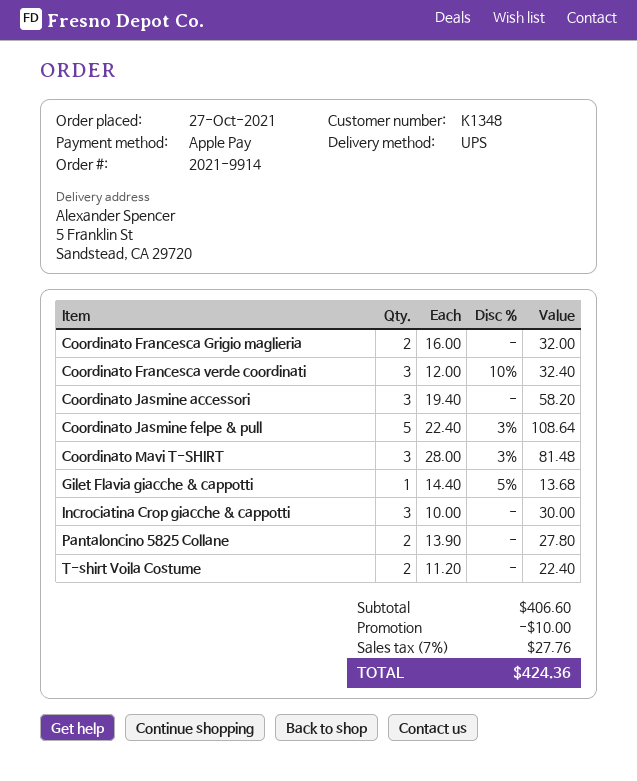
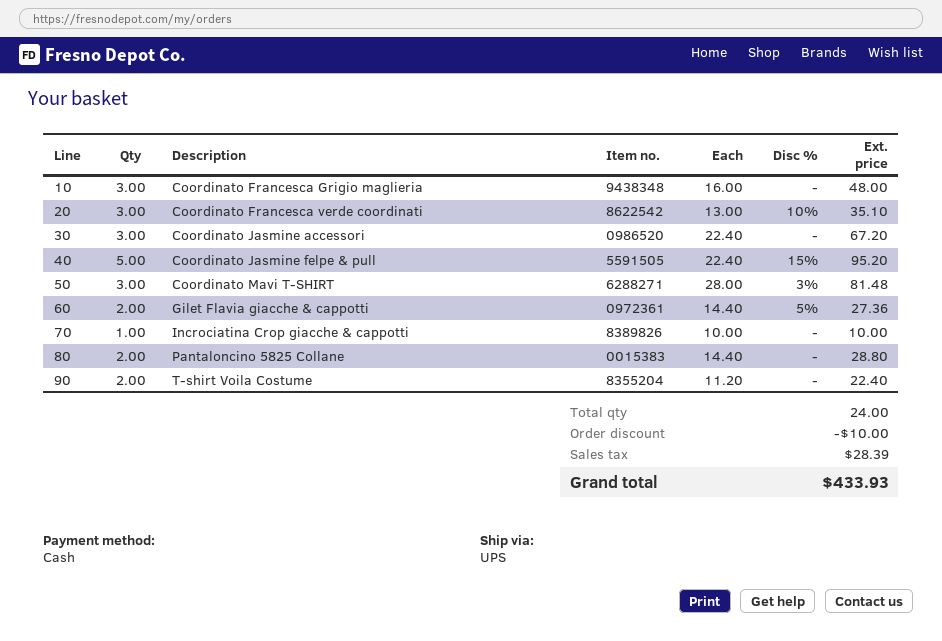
payment method: Apple Pay -> cash
Coordinato Francesca Grigio maglieria: 2 x 16.00 = 32.00 -> 3 x 16.00 = 48.00
Coordinato Francesca verde coordinati: 3 x 12.00 - 10% = 32.40 -> 3 x 13.00 - 10% = 35.10
Coordinato Jasmine accessori: 3 x 19.40 = 58.20 -> 3 x 22.40 = 67.20
Coordinato Jasmine felpe & pull: 5 x 22.40 - 3% = 108.64 -> 5 x 22.40 - 15% = 95.20
Gilet Flavia giacche & cappotti: 1 x 14.40 - 5% = 13.68 -> 2 x 14.40 - 5% = 27.36
Incrociatina Crop giacche & cappotti: 3 x 10.00 = 30.00 -> 1 x 10.00 = 10.00
Pantaloncino 5825 Collane: 2 x 13.90 = 27.80 -> 2 x 14.40 = 28.80
tax: 27.76 -> 28.39
total: 424.36 -> 433.93

